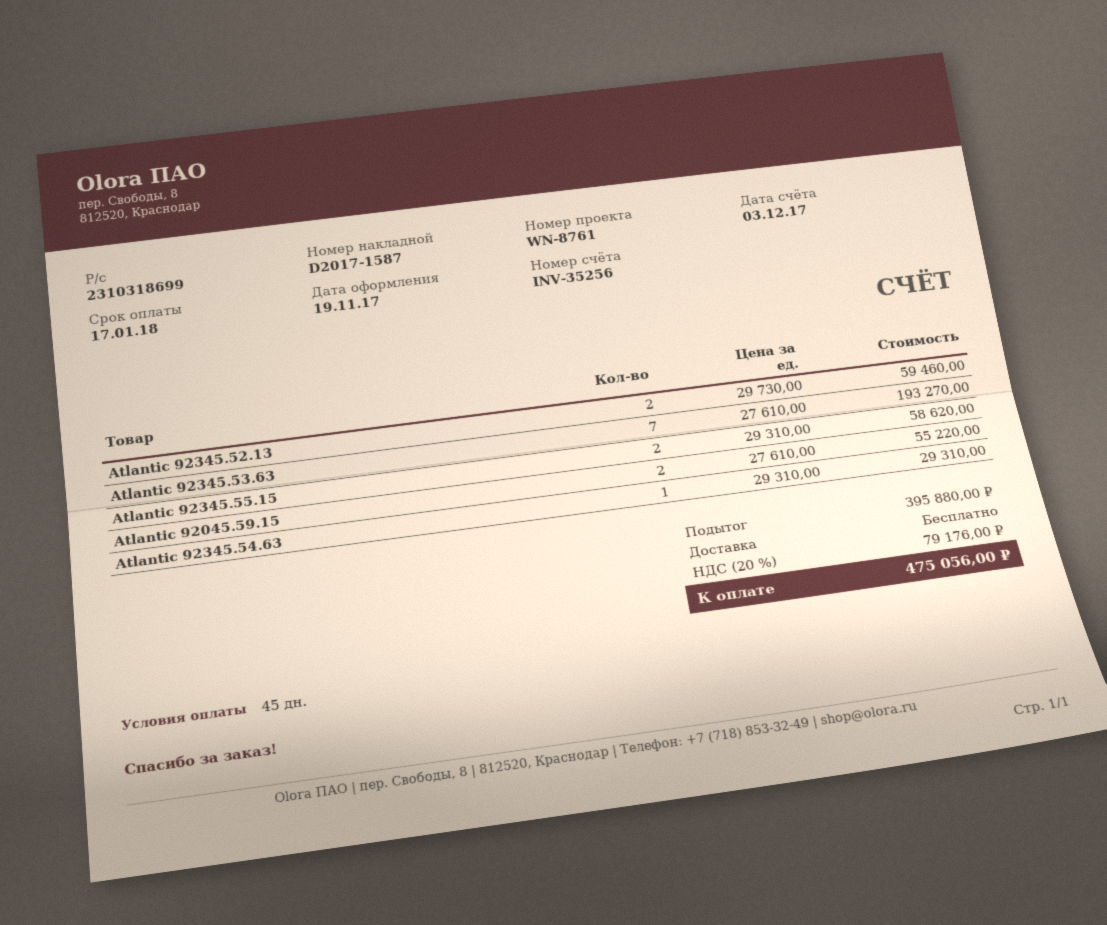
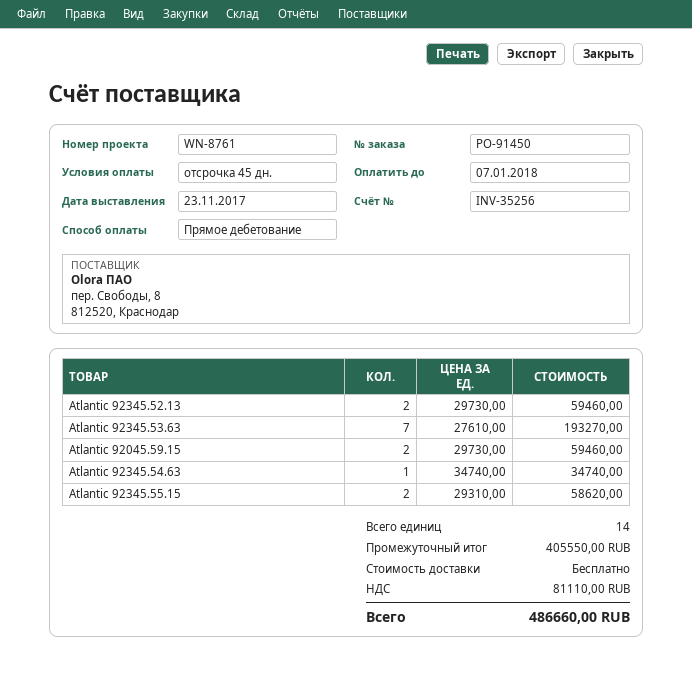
invoice date: 2017-12-03 -> 2017-11-23
due date: 2018-01-17 -> 2018-01-07
Atlantic 92045.59.15: 2 x 27610.00 = 55220.00 -> 2 x 29730.00 = 59460.00
Atlantic 92345.54.63: 1 x 29310.00 = 29310.00 -> 1 x 34740.00 = 34740.00
subtotal: 395880.00 -> 405550.00
tax: 79176.00 -> 81110.00
total: 475056.00 -> 486660.00

